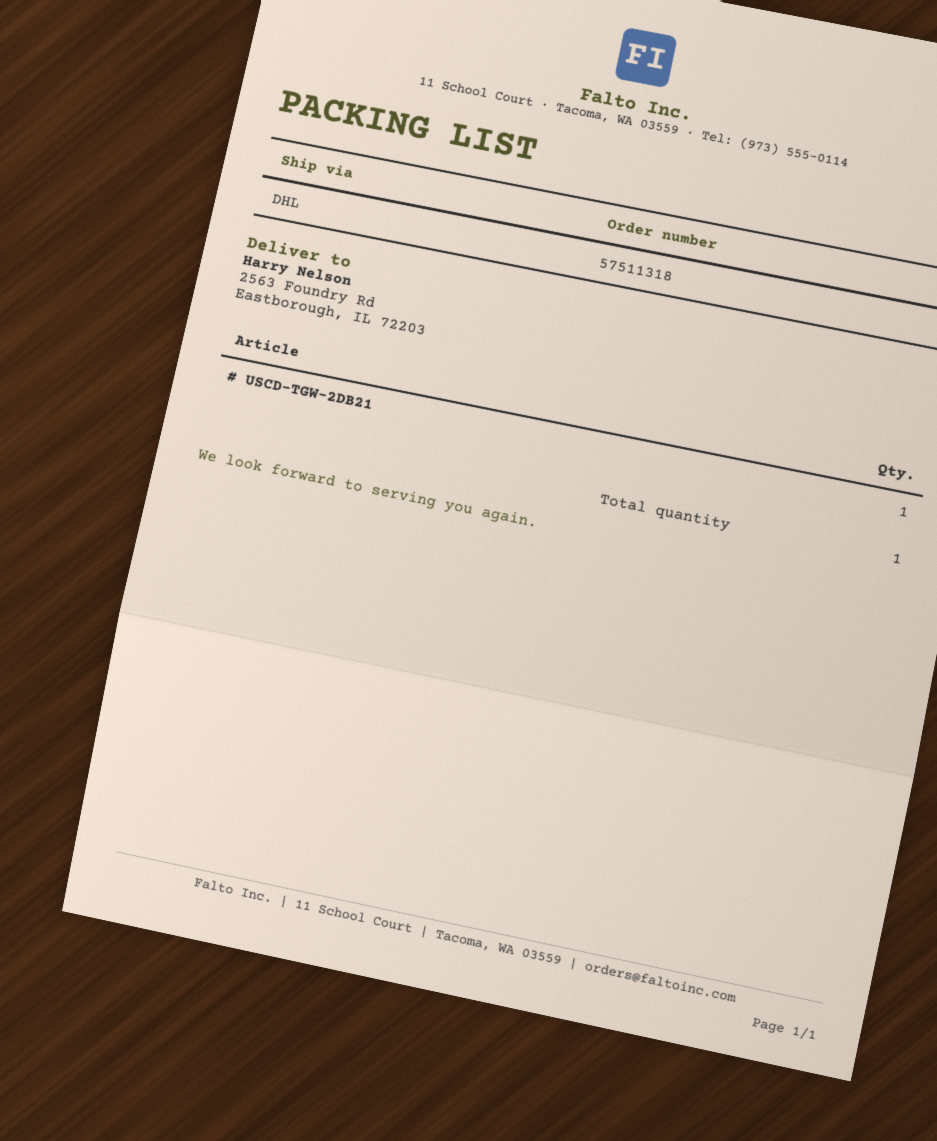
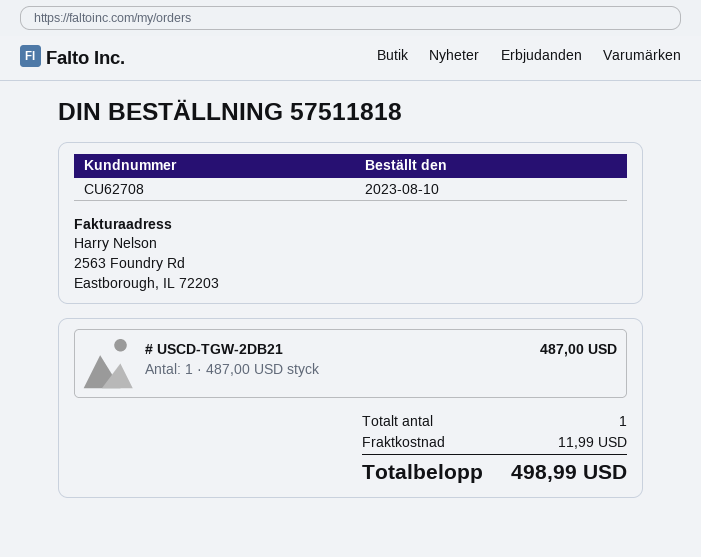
order number: 57511318 -> 57511818

